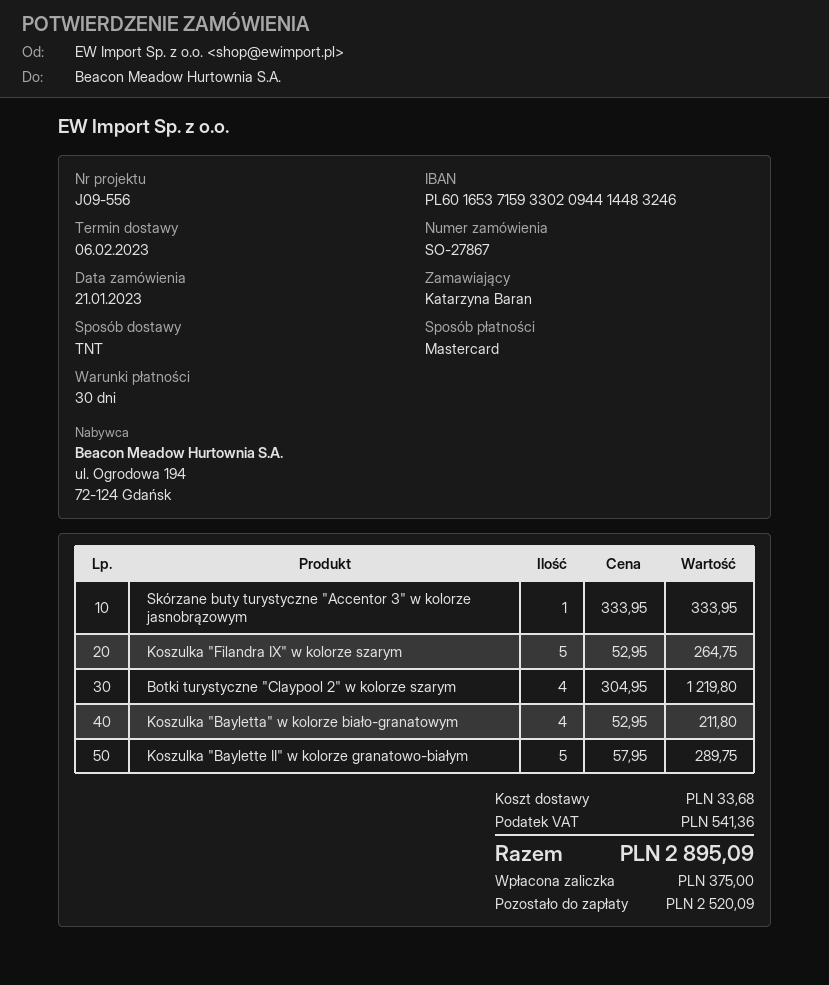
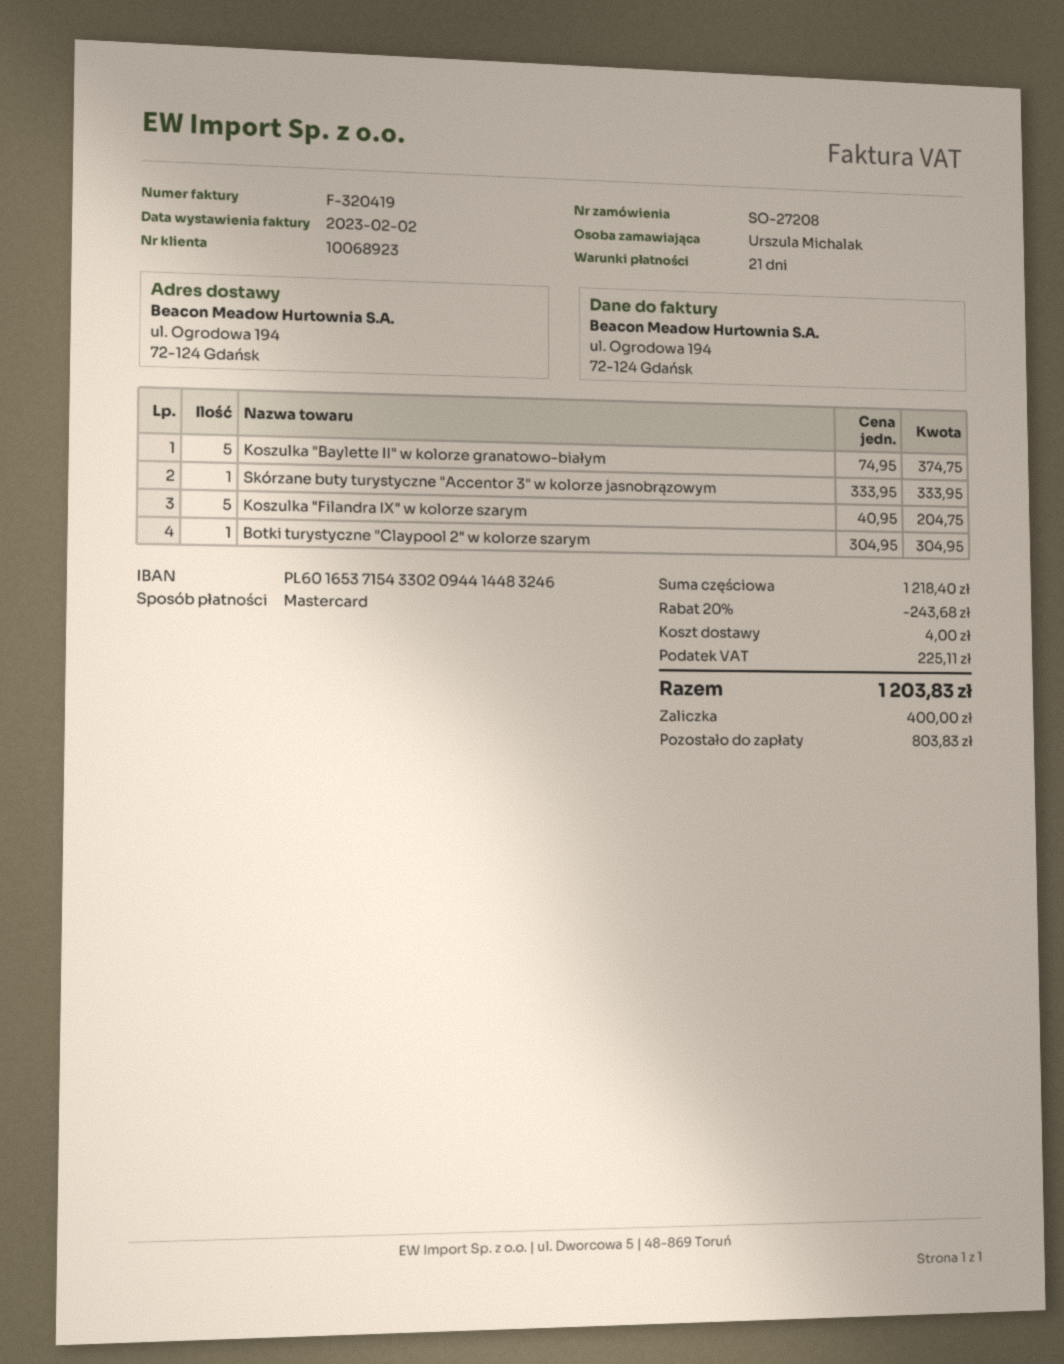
order number: SO-27867 -> SO-27208
payment terms: 30 days -> 21 days
ordered by: Katarzyna Baran -> Urszula Michalak
bank account: PL60165371593302094414483246 -> PL60165371543302094414483246
Koszulka "Filandra IX" w kolorze szarym: 5 x 52.95 = 264.75 -> 5 x 40.95 = 204.75
Botki turystyczne "Claypool 2" w kolorze szarym: 4 x 304.95 = 1219.80 -> 1 x 304.95 = 304.95
Koszulka "Bayletta" w kolorze biało-granatowym: 4 x 52.95 = 211.80 -> none
Koszulka "Baylette II" w kolorze granatowo-białym: 5 x 57.95 = 289.75 -> 5 x 74.95 = 374.75
discount: none -> 20% = 243.68
shipping: 33.68 -> 4.00
tax: 541.36 -> 225.11
total: 2895.09 -> 1203.83
deposit: 375.00 -> 400.00
balance: 2520.09 -> 803.83

